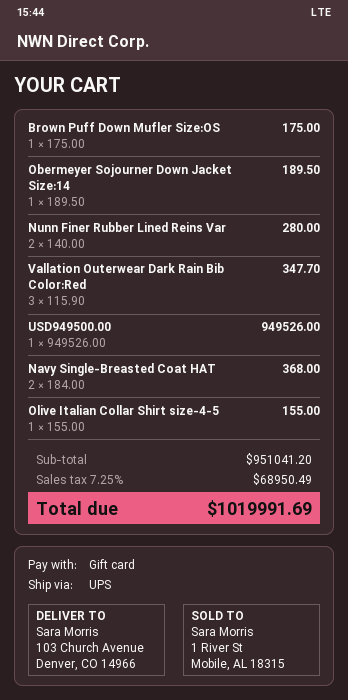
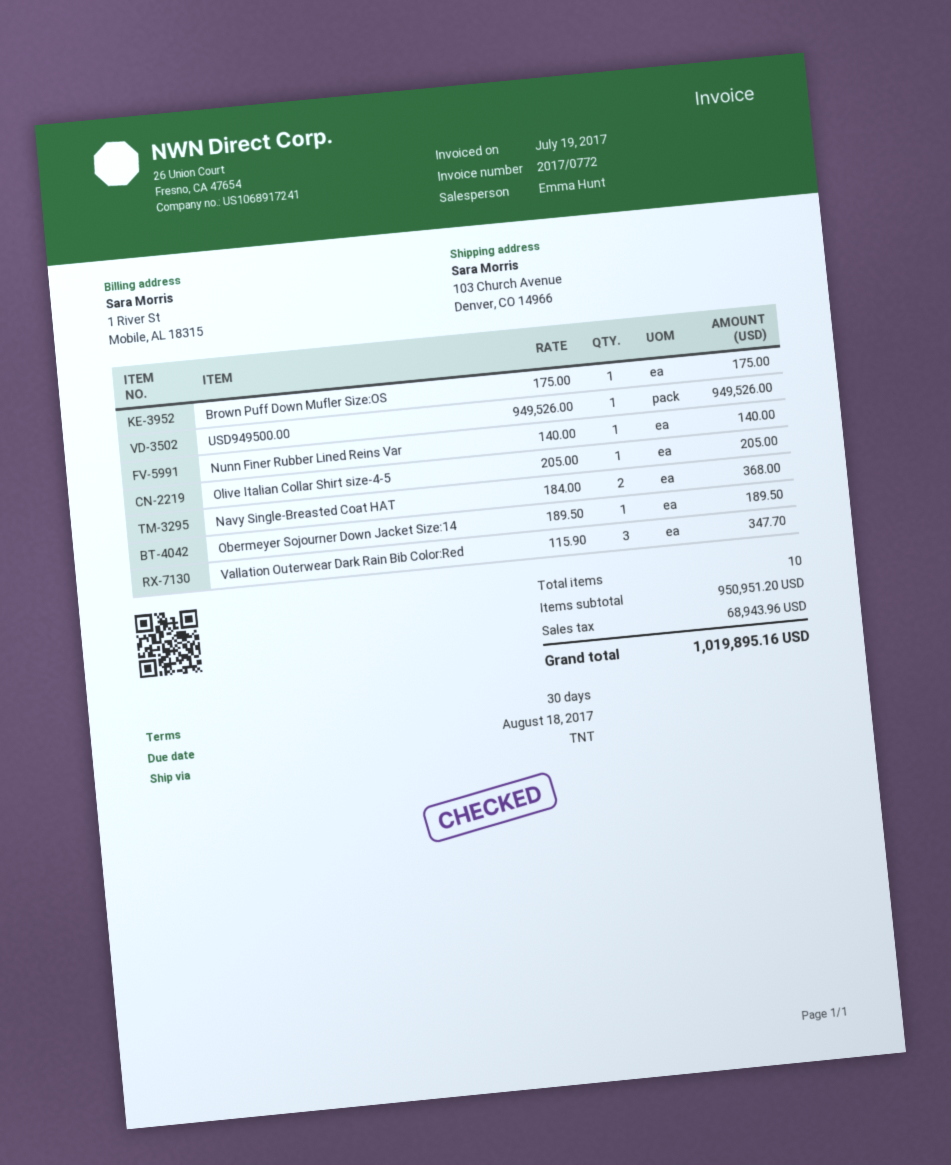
shipping method: UPS -> TNT
Nunn Finer Rubber Lined Reins Var: 2 x 140.00 = 280.00 -> 1 x 140.00 = 140.00
Olive Italian Collar Shirt size-4-5: 1 x 155.00 = 155.00 -> 1 x 205.00 = 205.00
subtotal: 951041.20 -> 950951.20
tax: 68950.49 -> 68943.96
total: 1019991.69 -> 1019895.16

